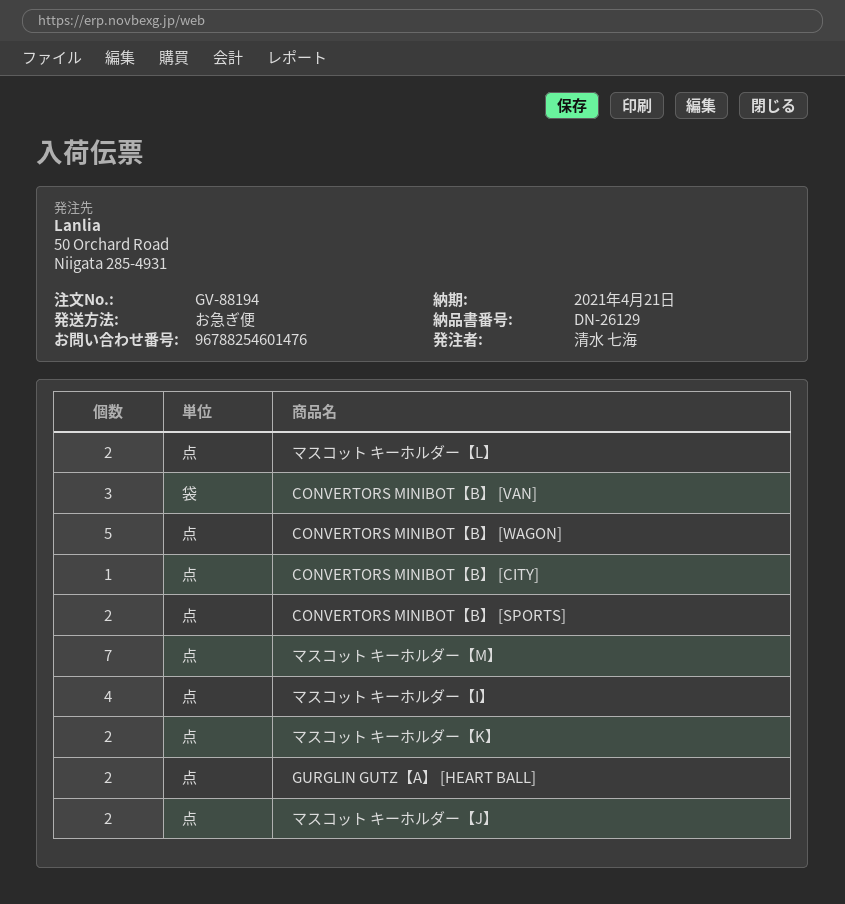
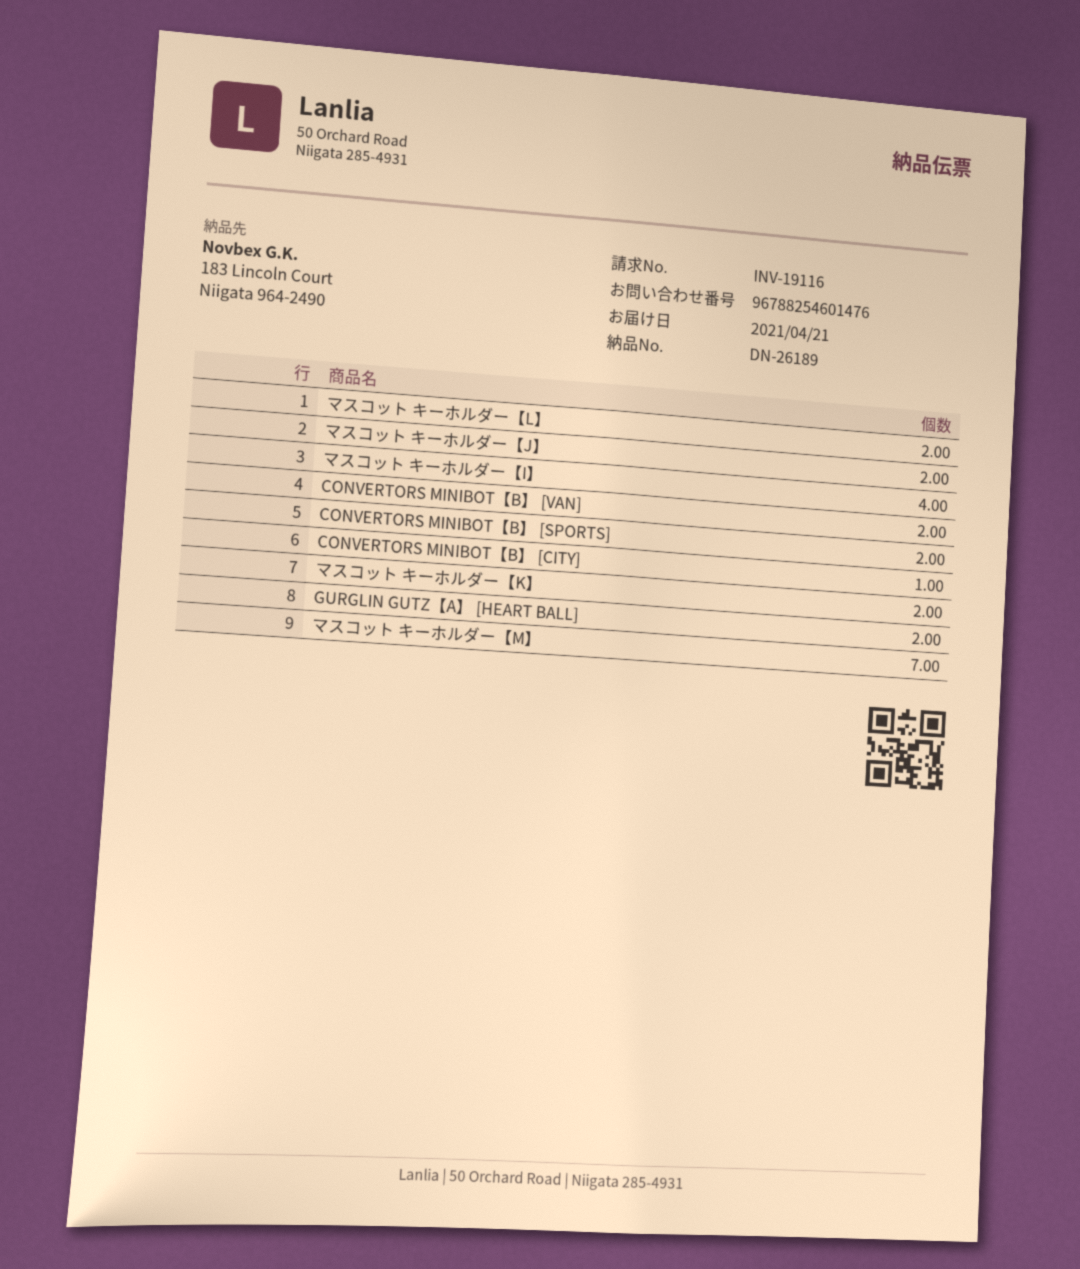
delivery note number: DN-26129 -> DN-26189
CONVERTORS MINIBOT【B】 [VAN]: 3 -> 2
CONVERTORS MINIBOT【B】 [WAGON]: 5 -> none

